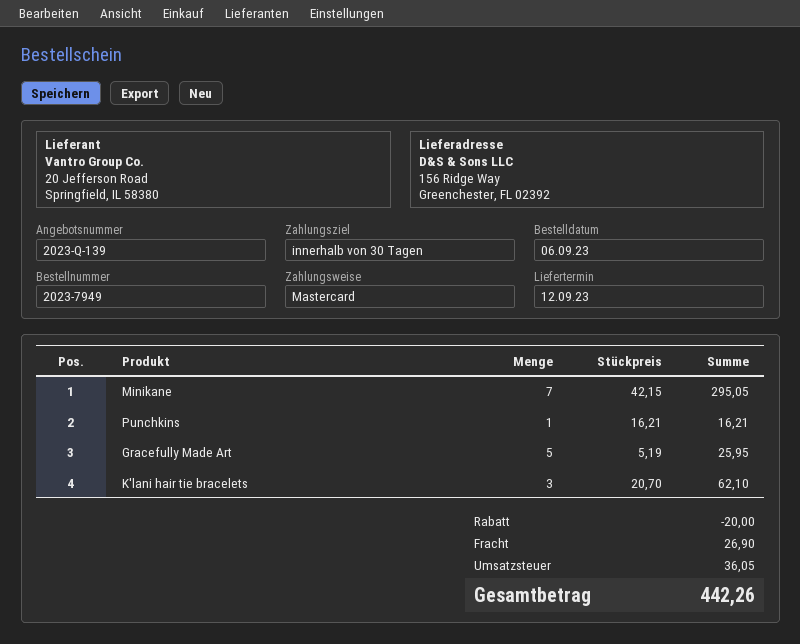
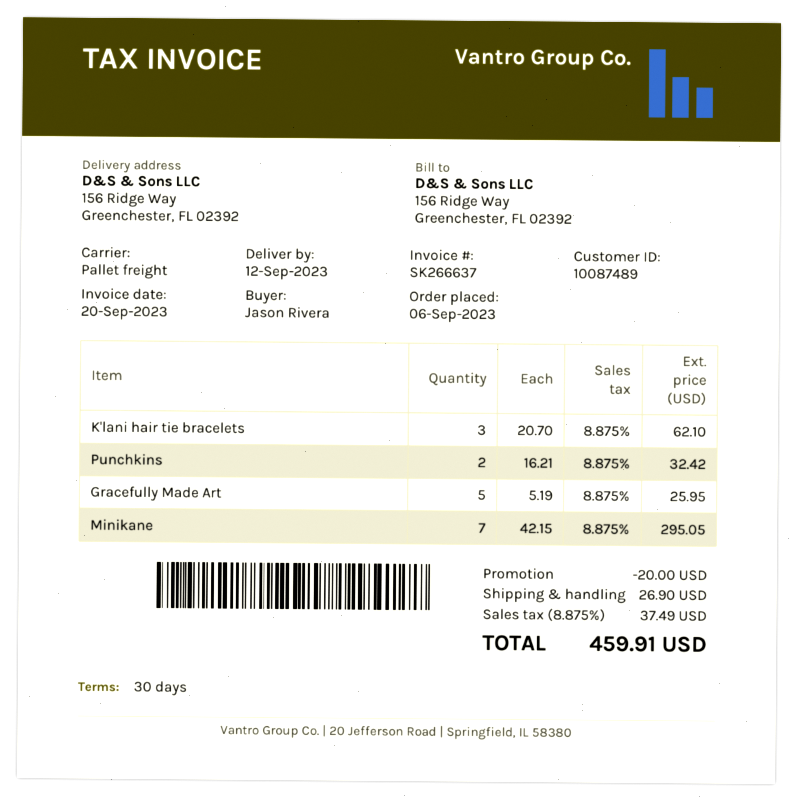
Punchkins: 1 x 16.21 = 16.21 -> 2 x 16.21 = 32.42
tax: 36.05 -> 37.49
total: 442.26 -> 459.91

